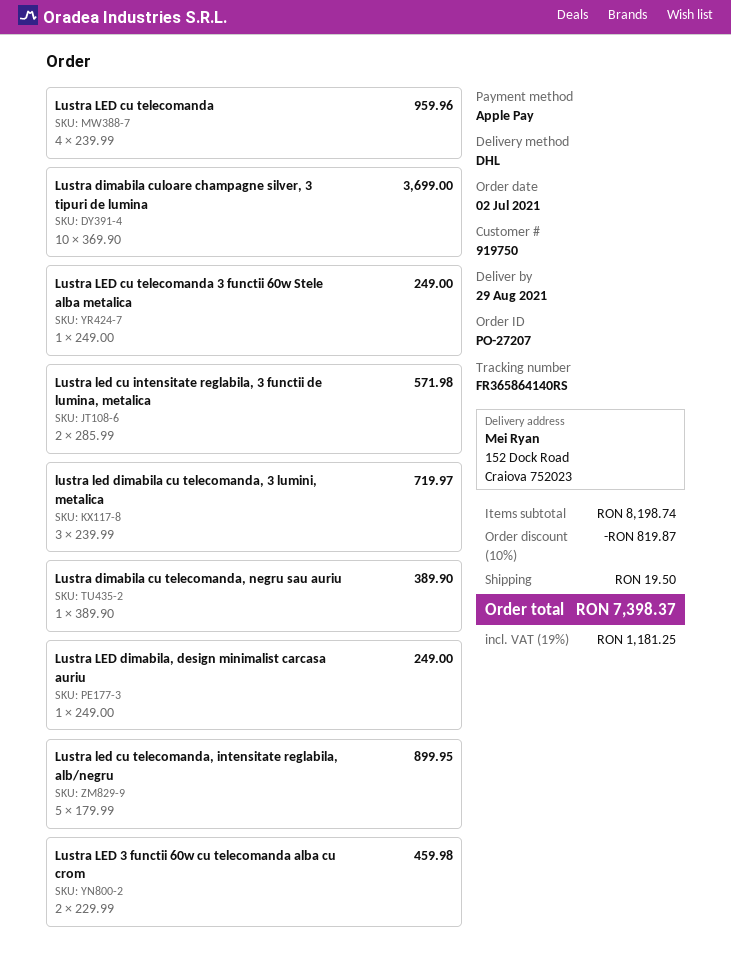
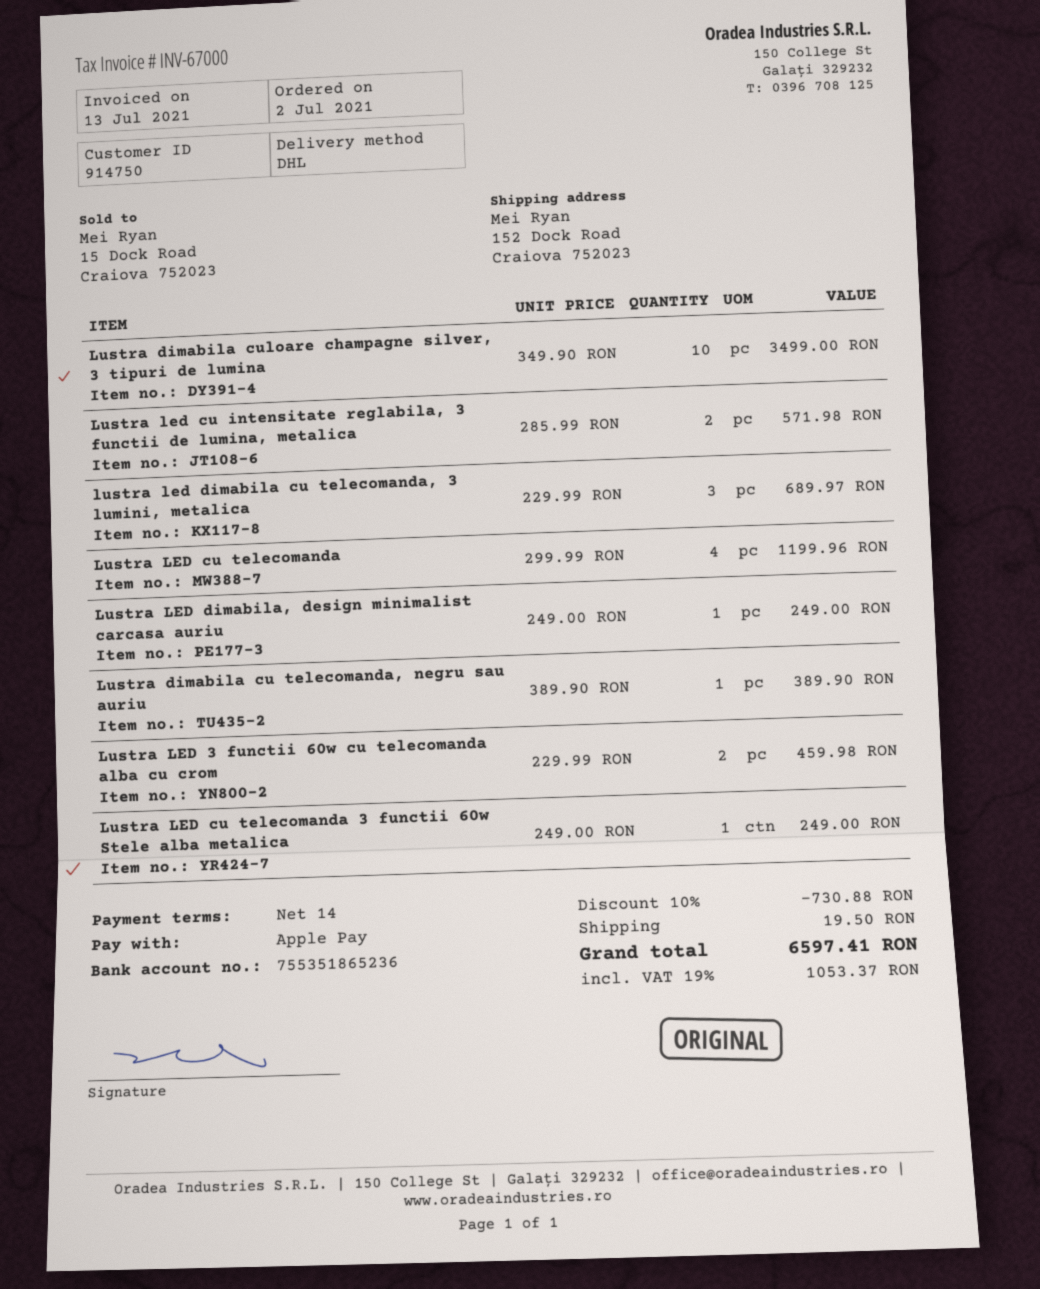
customer number: 919750 -> 914750
Lustra LED cu telecomanda: 4 x 239.99 = 959.96 -> 4 x 299.99 = 1199.96
Lustra dimabila culoare champagne silver, 3 tipuri de lumina: 10 x 369.90 = 3699.00 -> 10 x 349.90 = 3499.00
lustra led dimabila cu telecomanda, 3 lumini, metalica: 3 x 239.99 = 719.97 -> 3 x 229.99 = 689.97
Lustra led cu telecomanda, intensitate reglabila, alb/negru: 5 x 179.99 = 899.95 -> none
discount: 10% = 819.87 -> 10% = 730.88
tax: 19% = 1181.25 -> 19% = 1053.37
total: 7398.37 -> 6597.41

